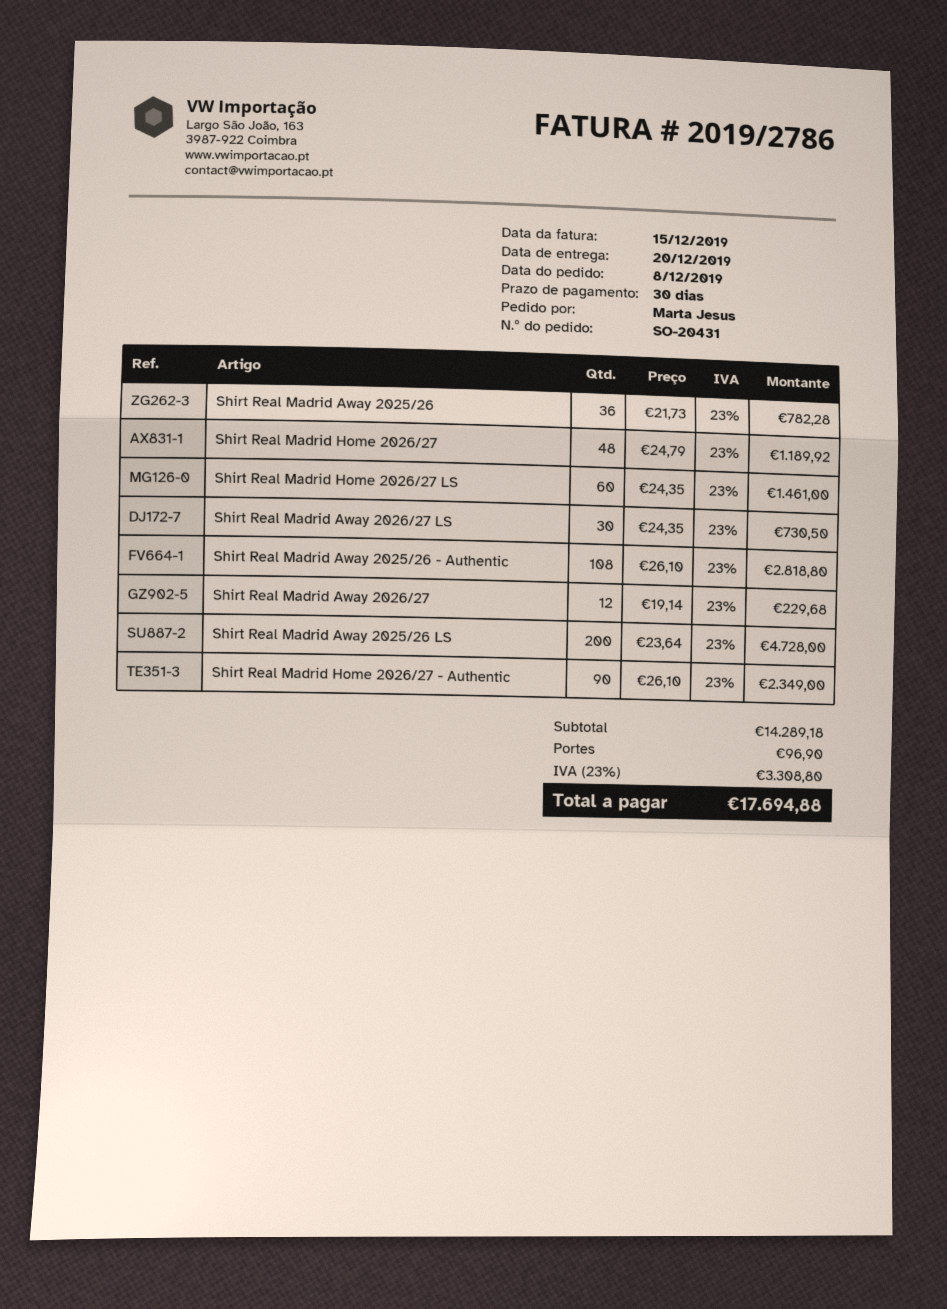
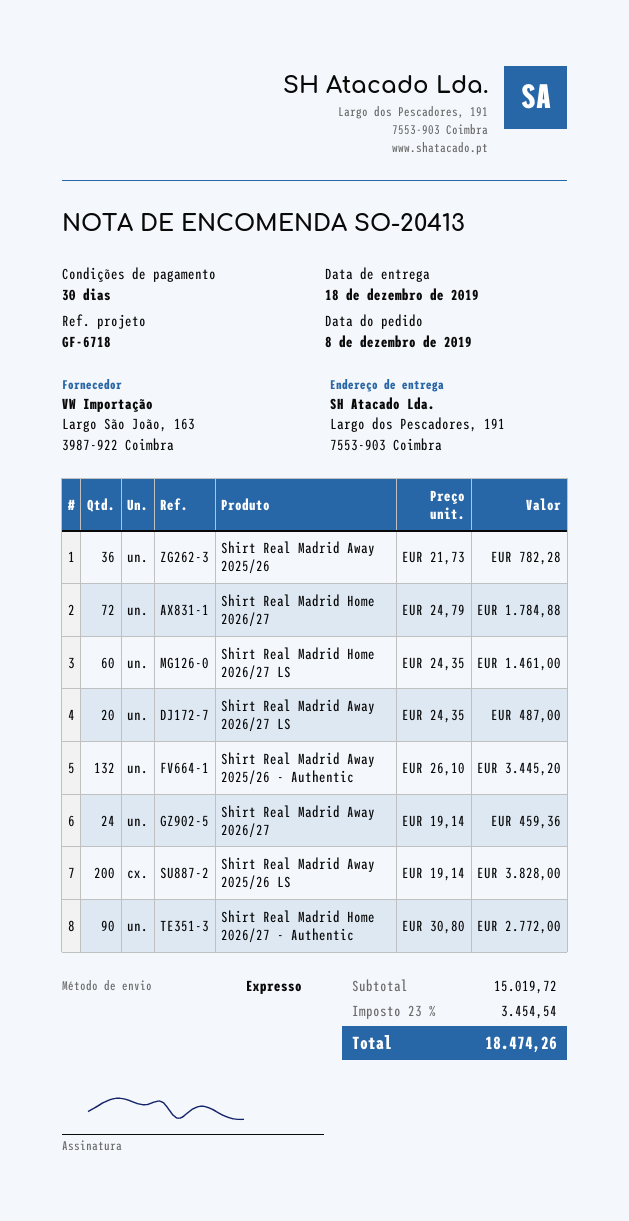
order number: SO-20431 -> SO-20413
delivery date: 2019-12-20 -> 2019-12-18
Shirt Real Madrid Home 2026/27: 48 x 24.79 = 1189.92 -> 72 x 24.79 = 1784.88
Shirt Real Madrid Away 2026/27 LS: 30 x 24.35 = 730.50 -> 20 x 24.35 = 487.00
Shirt Real Madrid Away 2025/26 - Authentic: 108 x 26.10 = 2818.80 -> 132 x 26.10 = 3445.20
Shirt Real Madrid Away 2026/27: 12 x 19.14 = 229.68 -> 24 x 19.14 = 459.36
Shirt Real Madrid Away 2025/26 LS: 200 x 23.64 = 4728.00 -> 200 x 19.14 = 3828.00
Shirt Real Madrid Home 2026/27 - Authentic: 90 x 26.10 = 2349.00 -> 90 x 30.80 = 2772.00
subtotal: 14289.18 -> 15019.72
shipping: 96.90 -> none
tax: 23% = 3308.80 -> 23% = 3454.54
total: 17694.88 -> 18474.26

